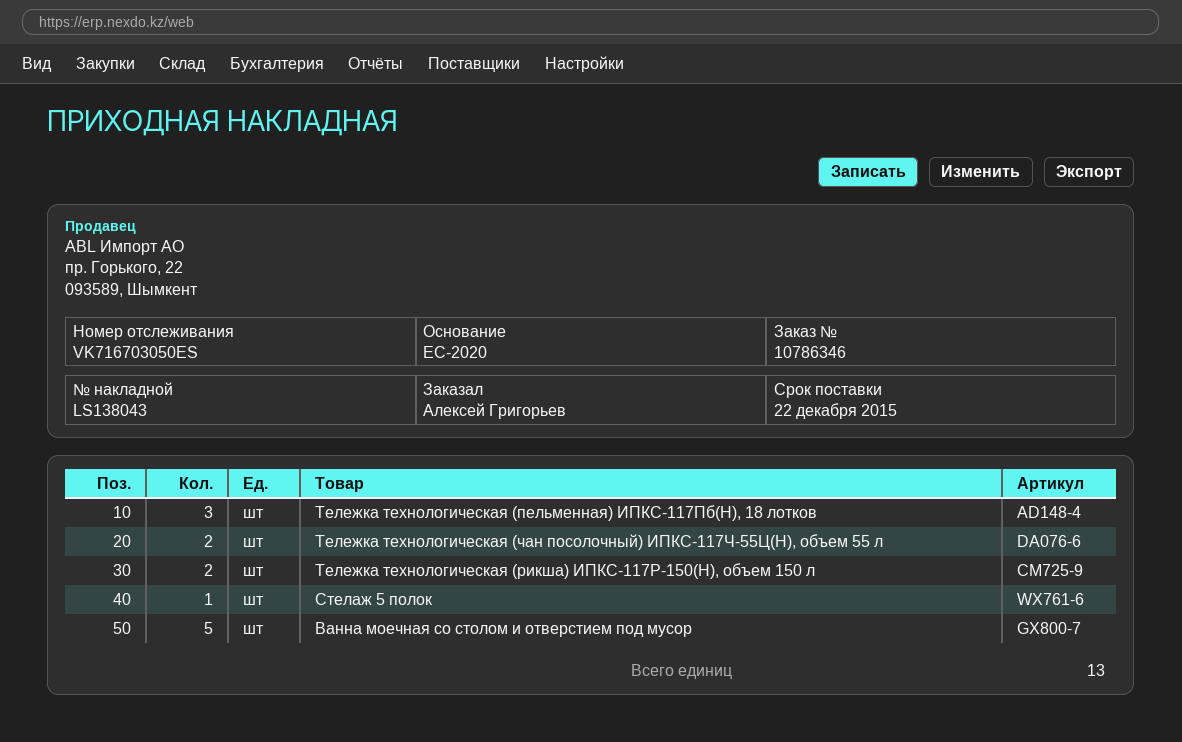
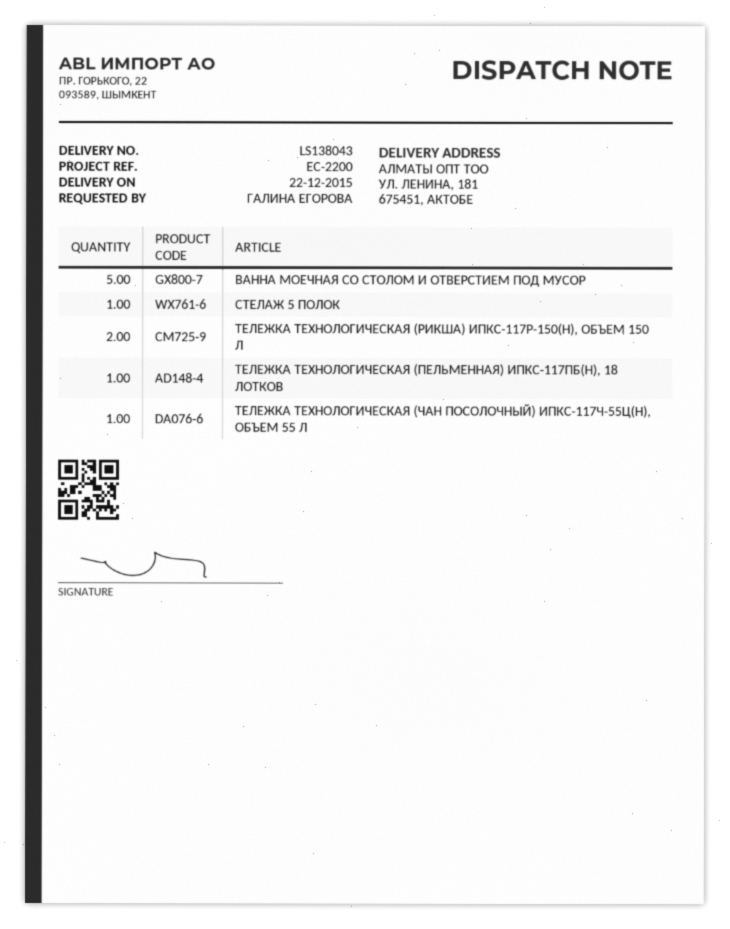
reference: EC-2020 -> EC-2200
ordered by: Алексей Григорьев -> ГАЛИНА ЕГОРОВА
Тележка технологическая (пельменная) ИПКС-117Пб(Н), 18 лотков: 3 -> 1
Тележка технологическая (чан посолочный) ИПКС-117Ч-55Ц(Н), объем 55 л: 2 -> 1

